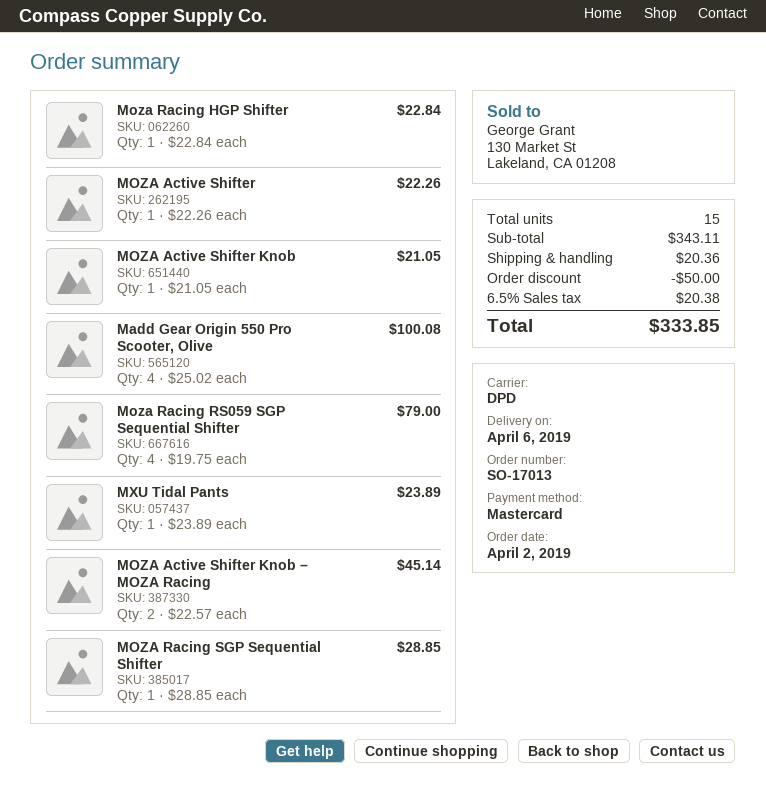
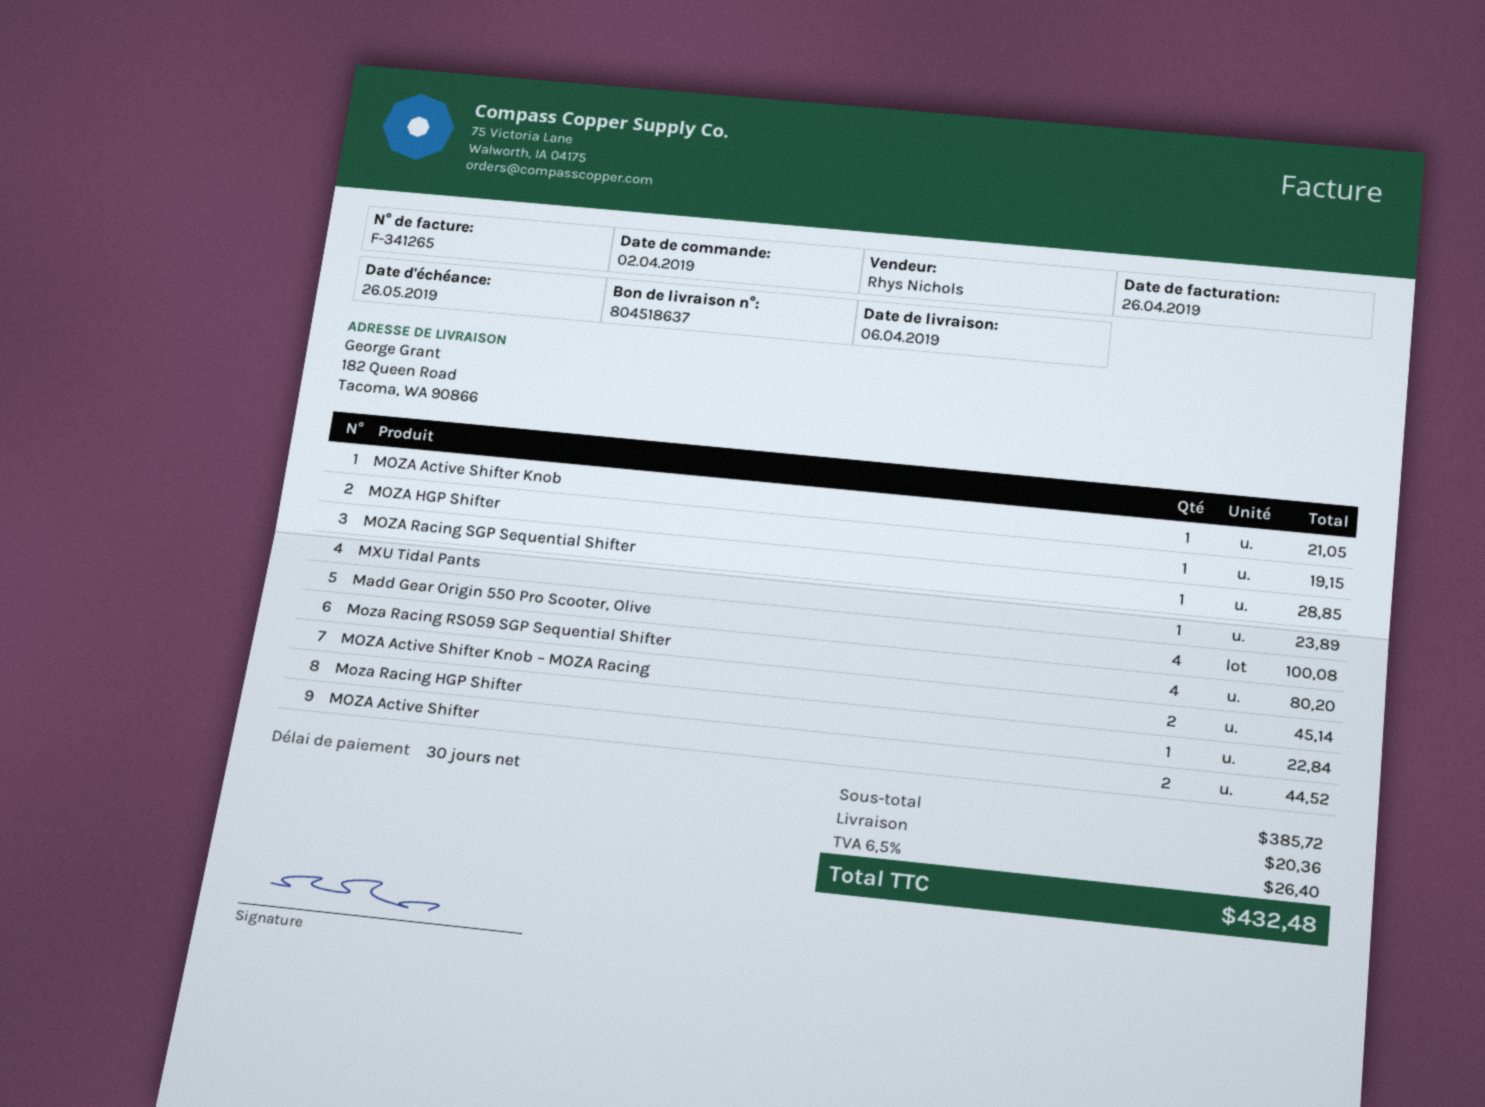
MOZA Active Shifter: 1 for 22.26 -> 2 for 44.52
Moza Racing RS059 SGP Sequential Shifter: 4 for 79.00 -> 4 for 80.20
MOZA HGP Shifter: none -> 1 for 19.15
subtotal: 343.11 -> 385.72
discount: 50.00 -> none
tax: 6.5% = 20.38 -> 6.5% = 26.40
total: 333.85 -> 432.48

